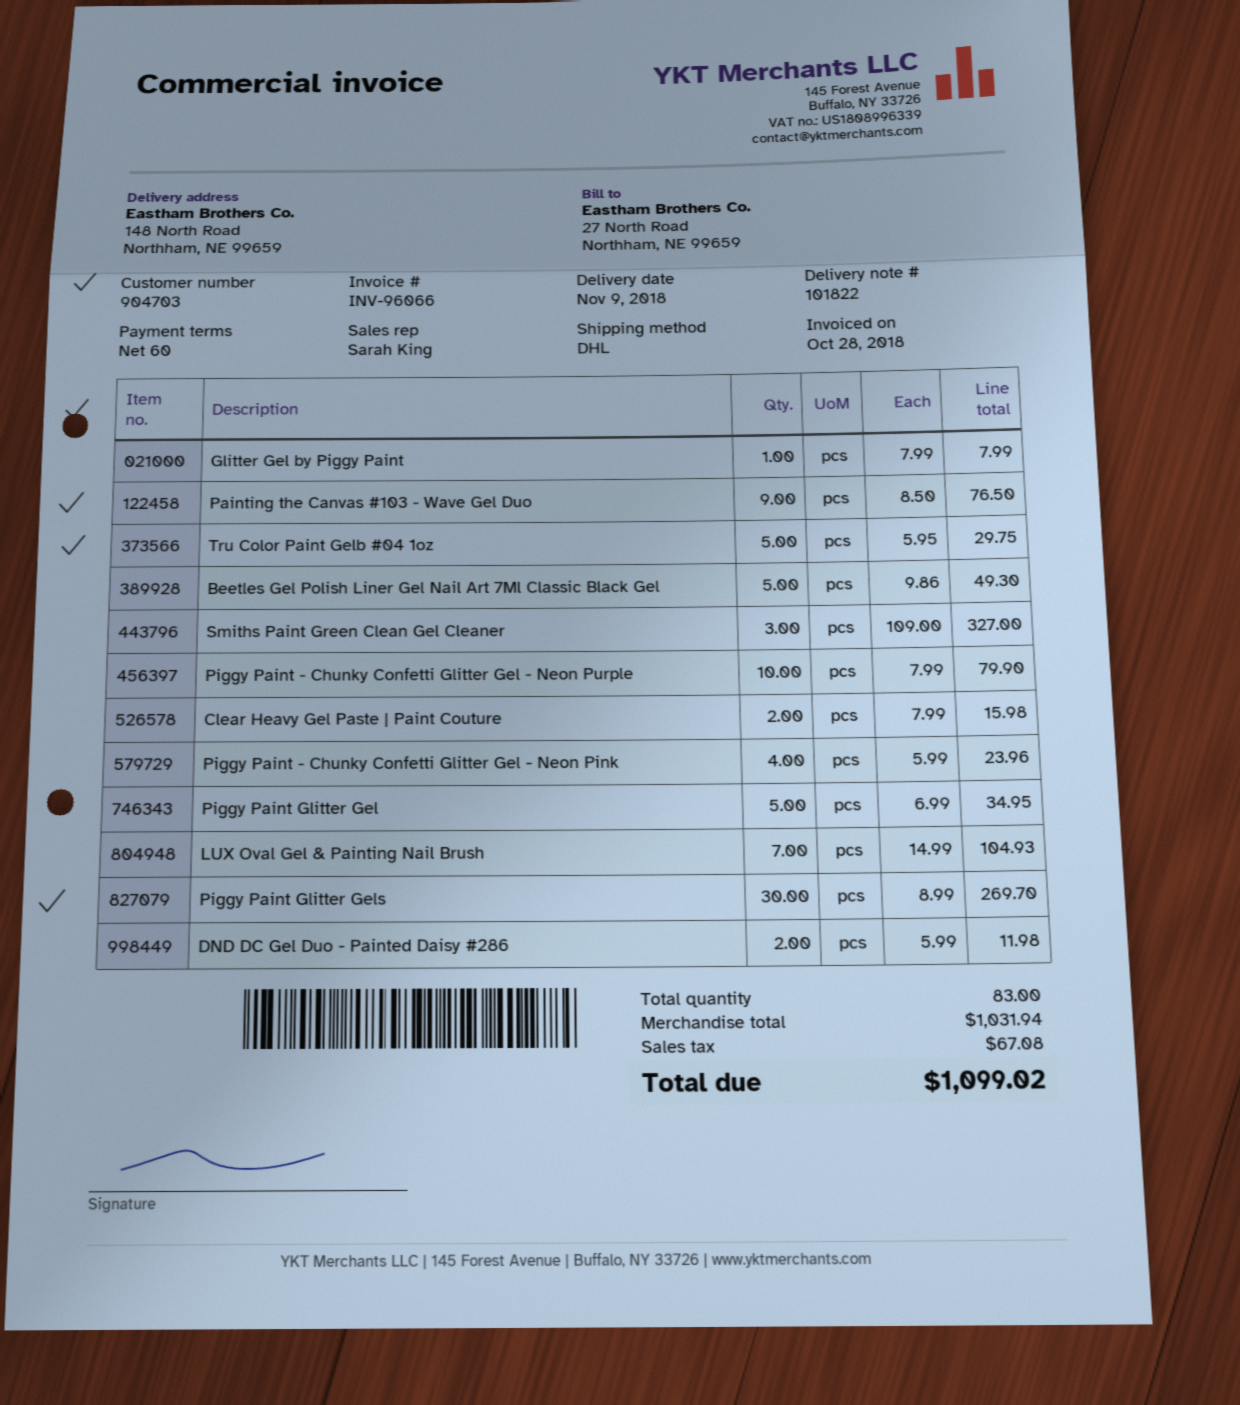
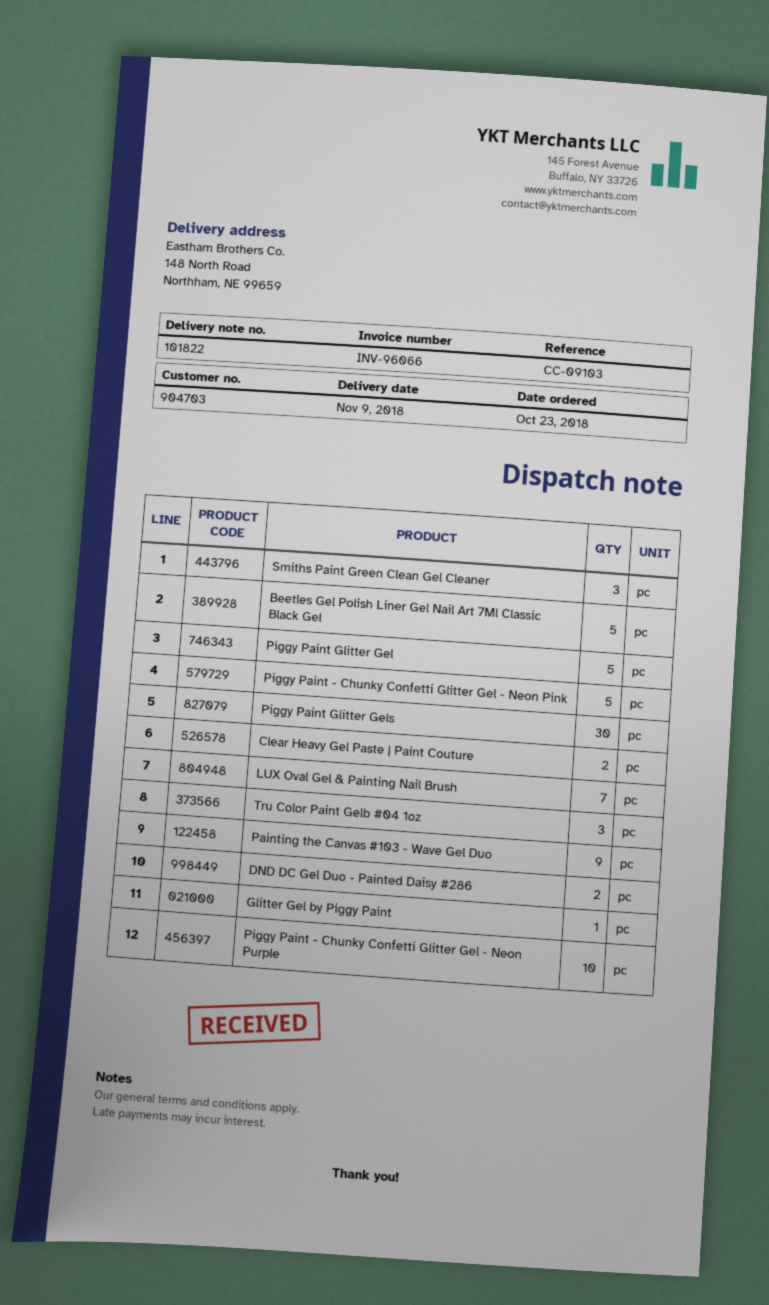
Tru Color Paint Gelb #04 1oz: 5 -> 3
Piggy Paint - Chunky Confetti Glitter Gel - Neon Pink: 4 -> 5

